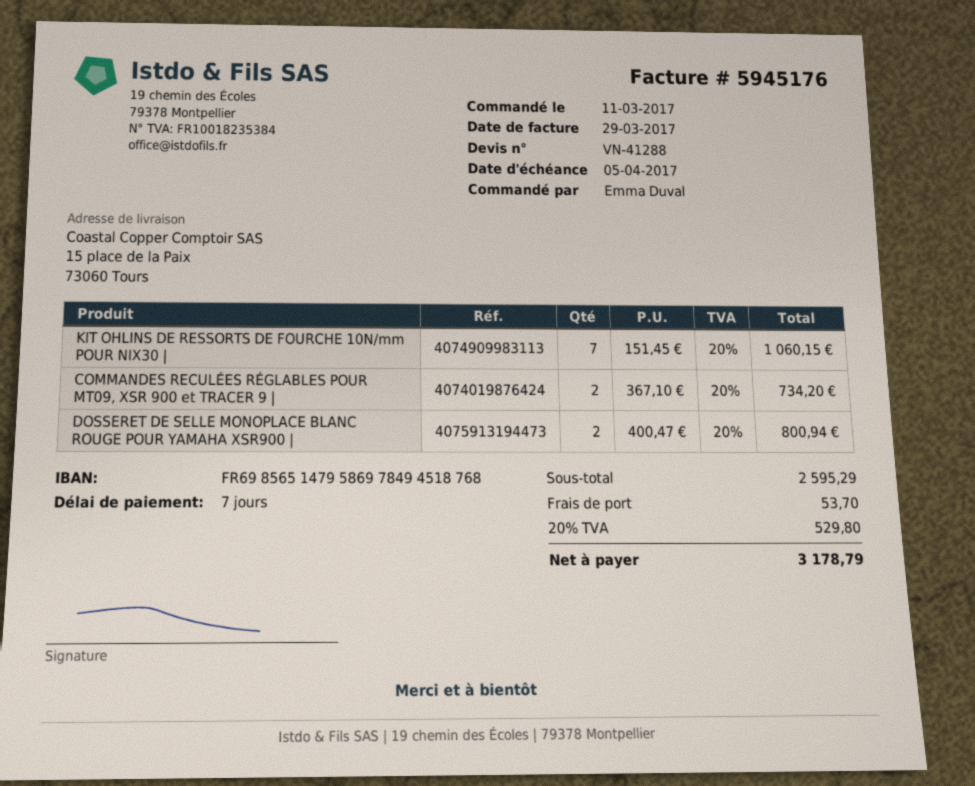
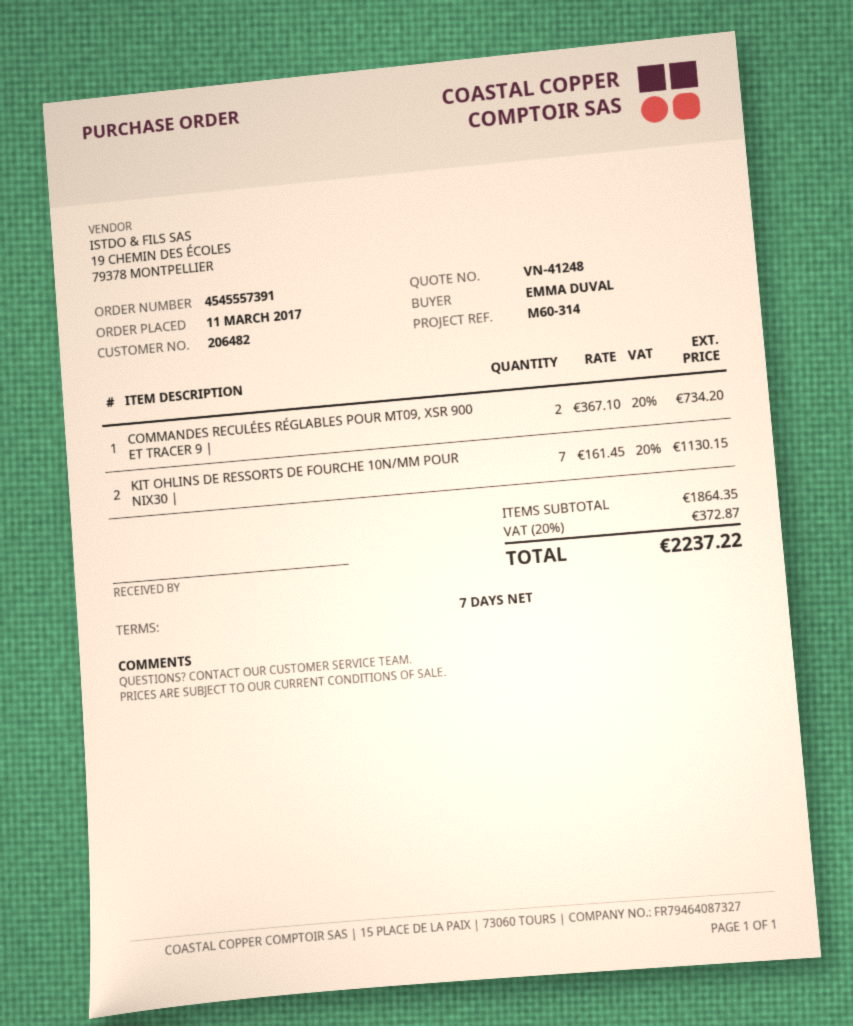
quote number: VN-41288 -> VN-41248
KIT OHLINS DE RESSORTS DE FOURCHE 10N/mm POUR NIX30 |: 7 x 151.45 = 1060.15 -> 7 x 161.45 = 1130.15
DOSSERET DE SELLE MONOPLACE BLANC ROUGE POUR YAMAHA XSR900 |: 2 x 400.47 = 800.94 -> none
subtotal: 2595.29 -> 1864.35
shipping: 53.70 -> none
tax: 20% = 529.80 -> 20% = 372.87
total: 3178.79 -> 2237.22

